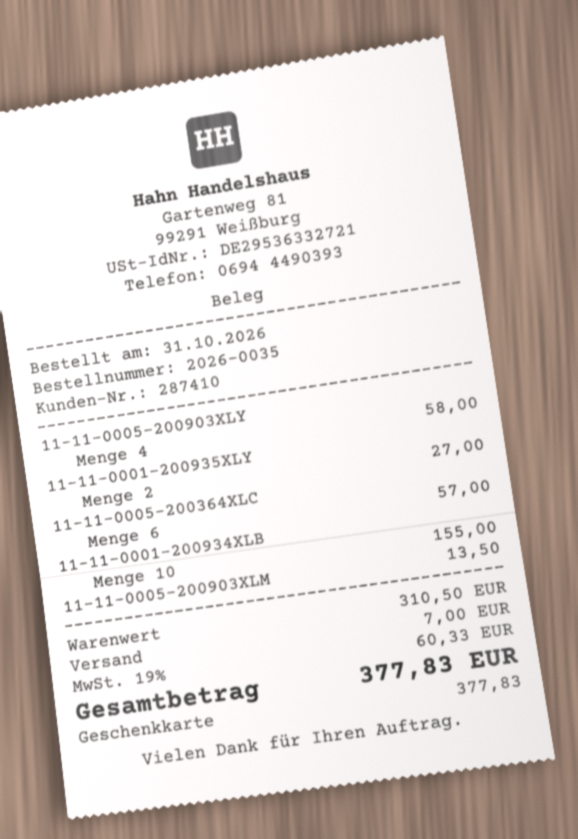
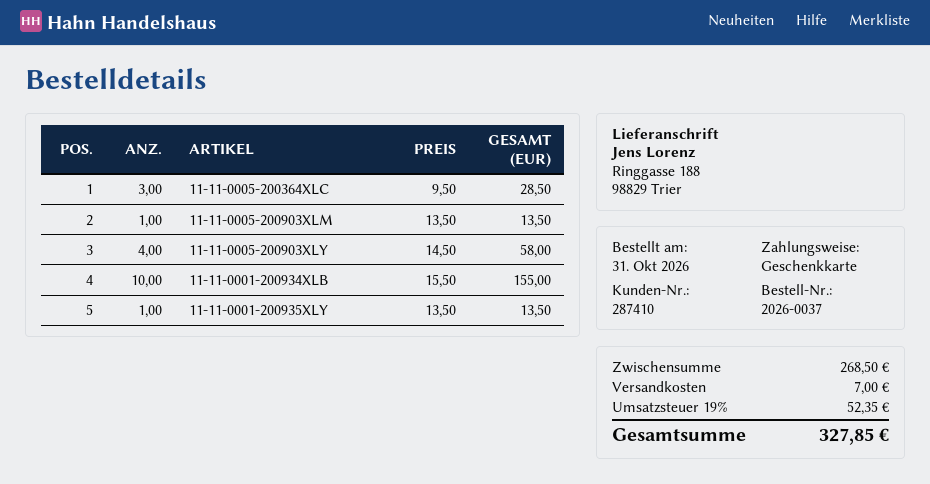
order number: 2026-0035 -> 2026-0037
11-11-0001-200935XLY: 2 for 27.00 -> 1 for 13.50
11-11-0005-200364XLC: 6 for 57.00 -> 3 for 28.50
subtotal: 310.50 -> 268.50
tax: 19% = 60.33 -> 19% = 52.35
total: 377.83 -> 327.85

